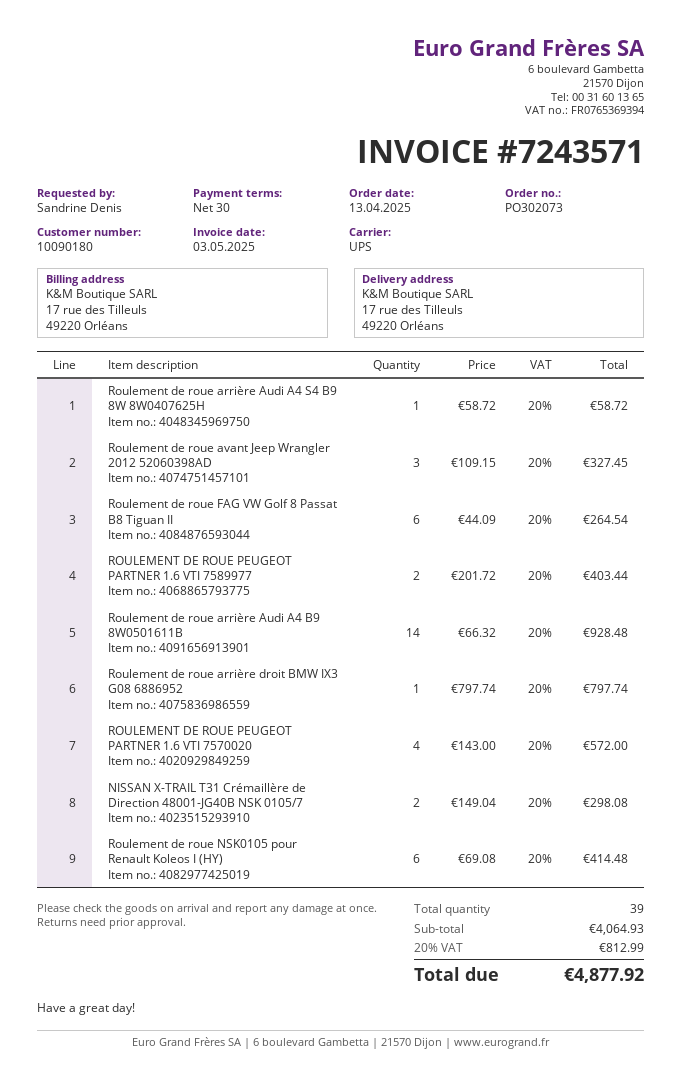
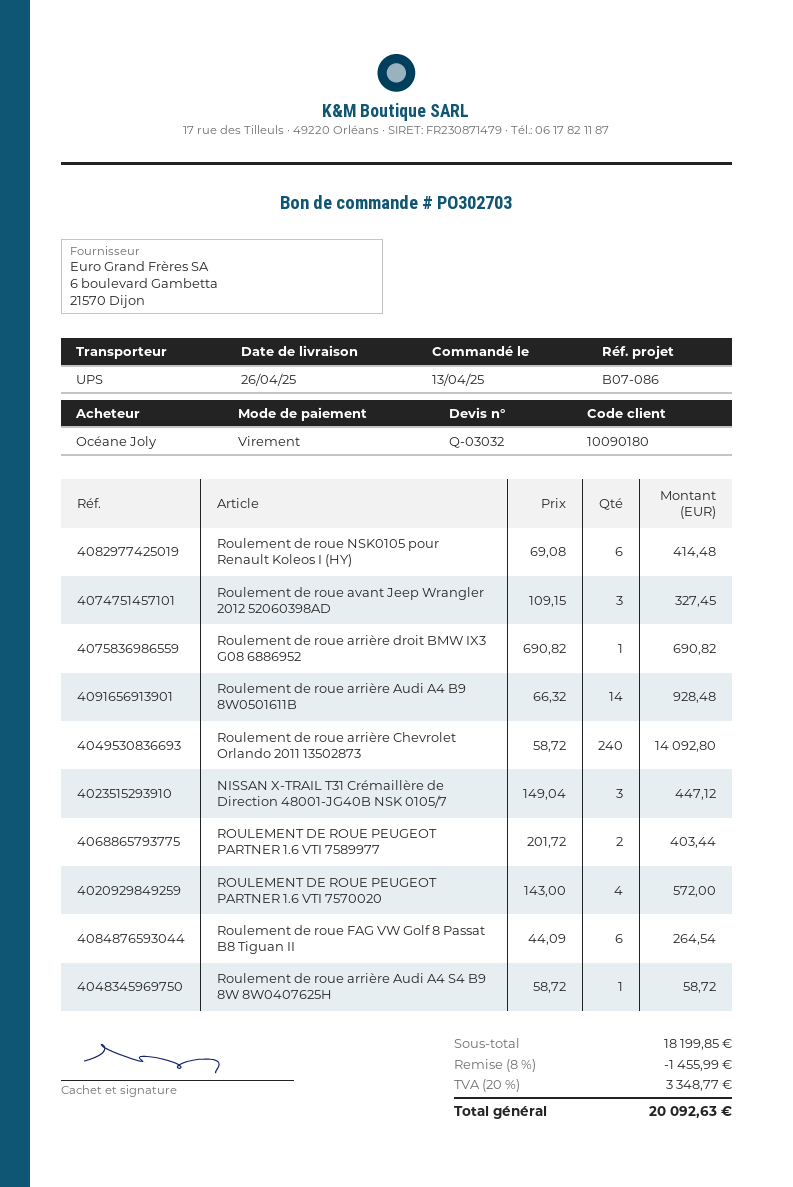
order number: PO302073 -> PO302703
ordered by: Sandrine Denis -> Océane Joly
Roulement de roue arrière droit BMW IX3 G08 6886952: 1 x 797.74 = 797.74 -> 1 x 690.82 = 690.82
NISSAN X-TRAIL T31 Crémaillère de Direction 48001-JG40B NSK 0105/7: 2 x 149.04 = 298.08 -> 3 x 149.04 = 447.12
Roulement de roue arrière Chevrolet Orlando 2011 13502873: none -> 240 x 58.72 = 14092.80
subtotal: 4064.93 -> 18199.85
discount: none -> 8% = 1455.99
tax: 20% = 812.99 -> 20% = 3348.77
total: 4877.92 -> 20092.63

